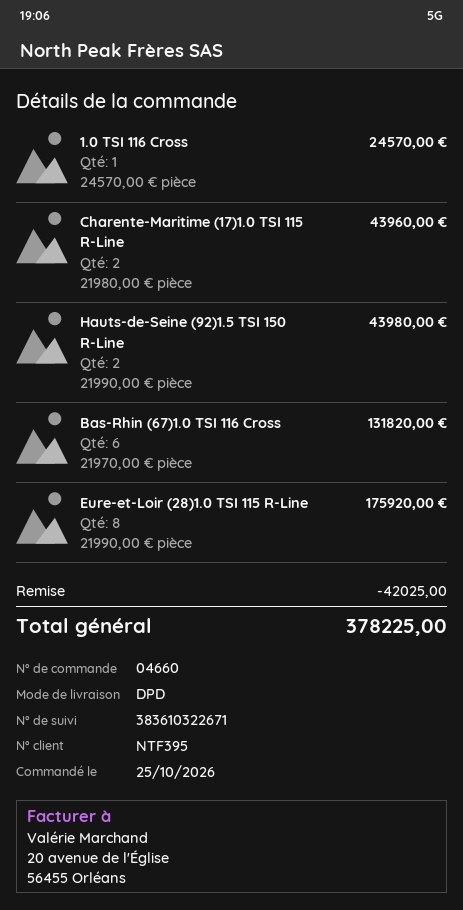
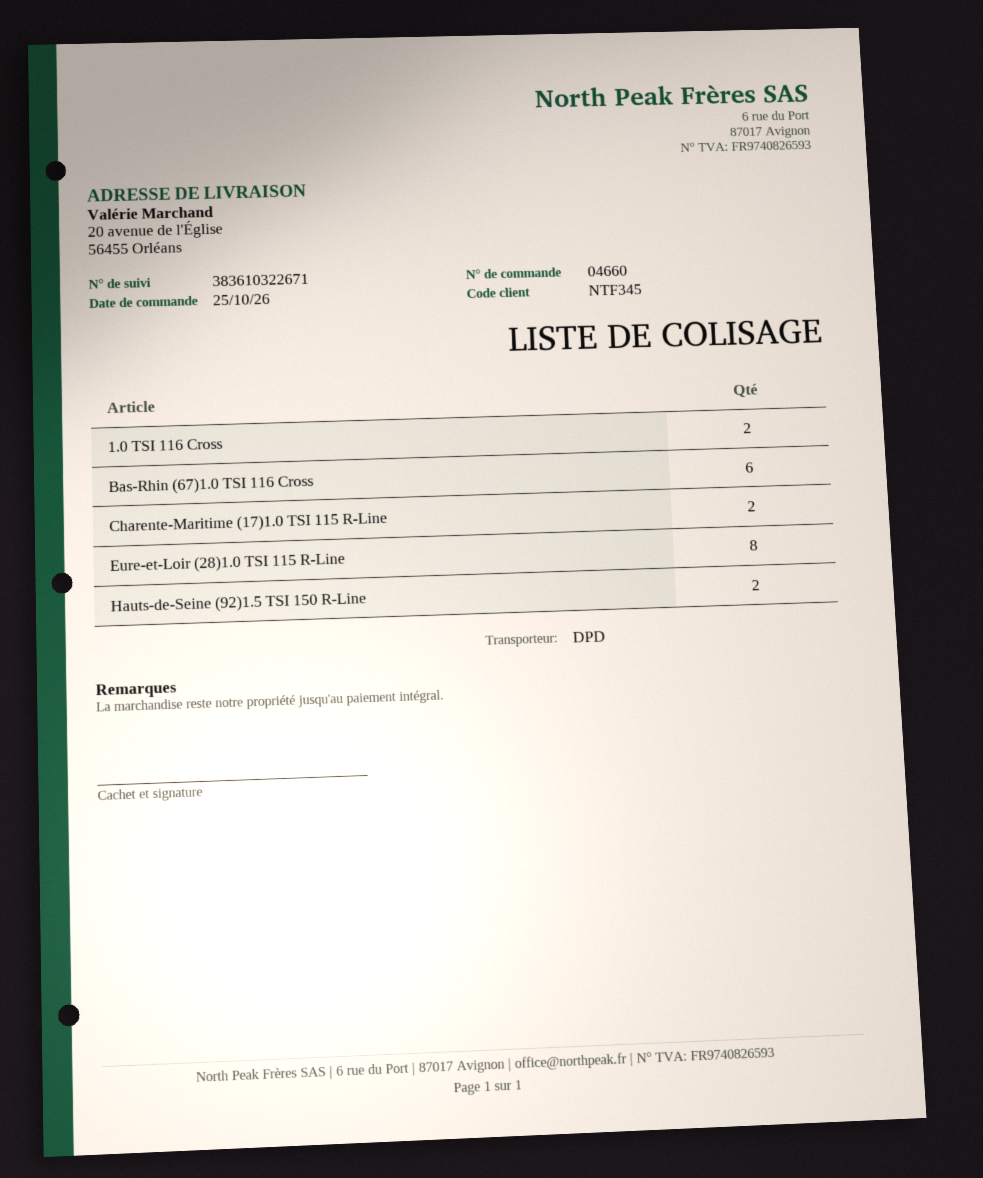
customer number: NTF395 -> NTF345
1.0 TSI 116 Cross: 1 -> 2

